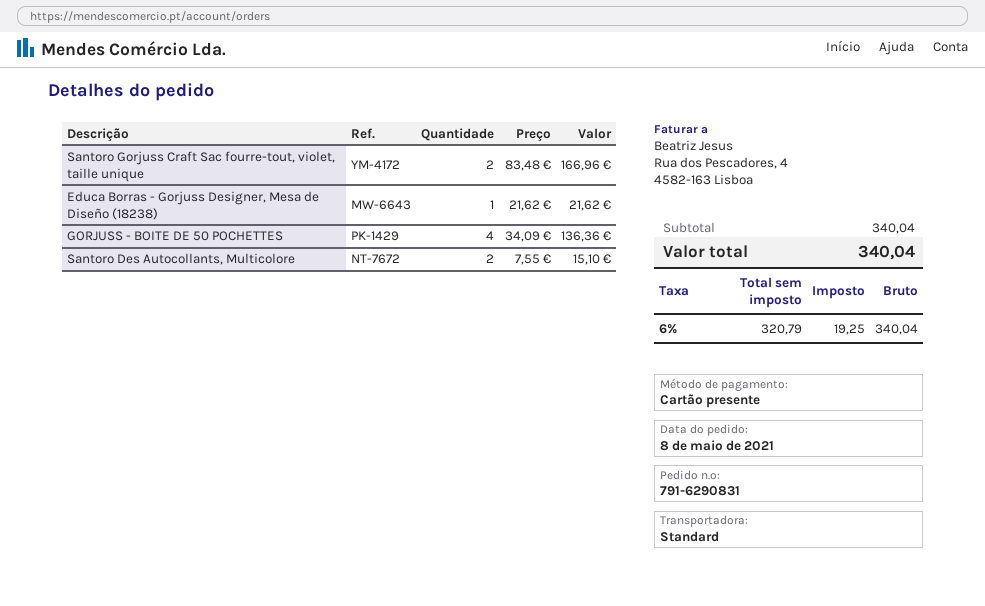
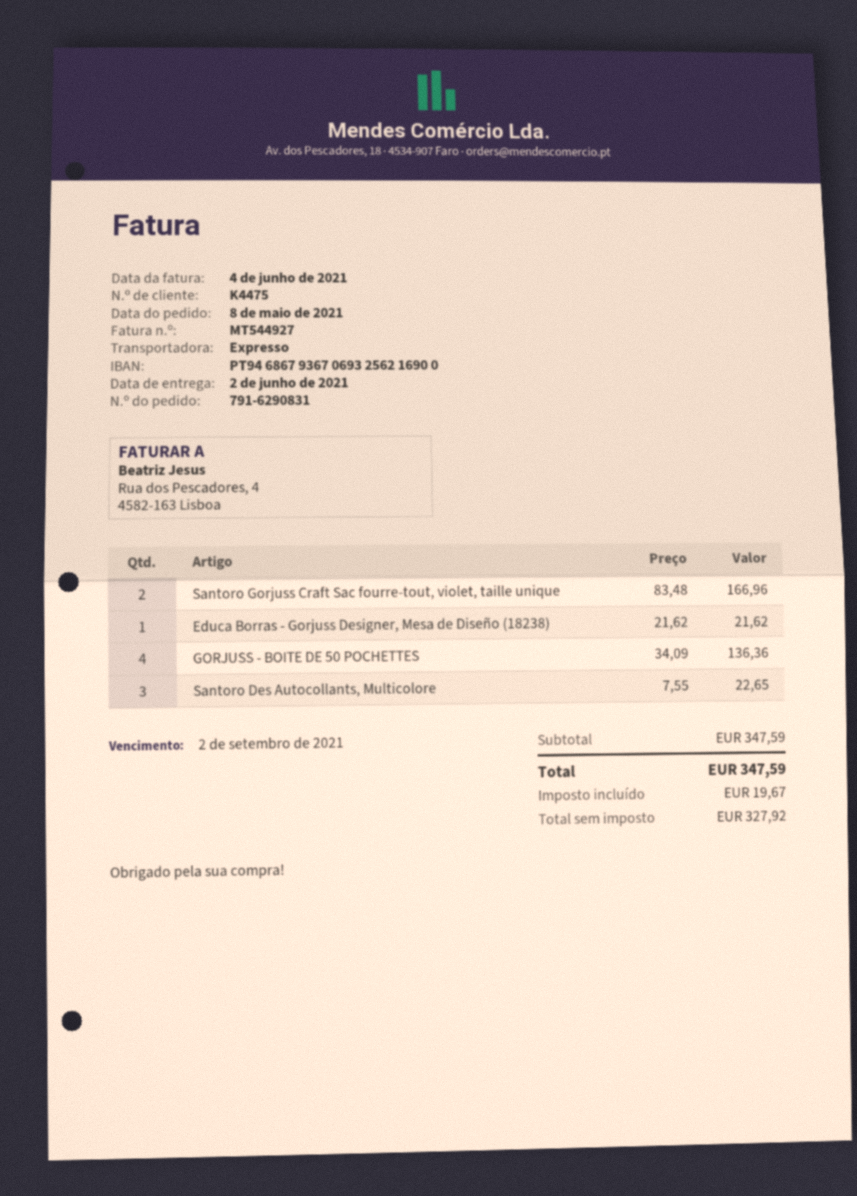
shipping method: standard -> express
Santoro Des Autocollants, Multicolore: 2 x 7.55 = 15.10 -> 3 x 7.55 = 22.65
subtotal: 340.04 -> 347.59
net: 320.79 -> 327.92
tax: 19.25 -> 19.67
total: 340.04 -> 347.59

